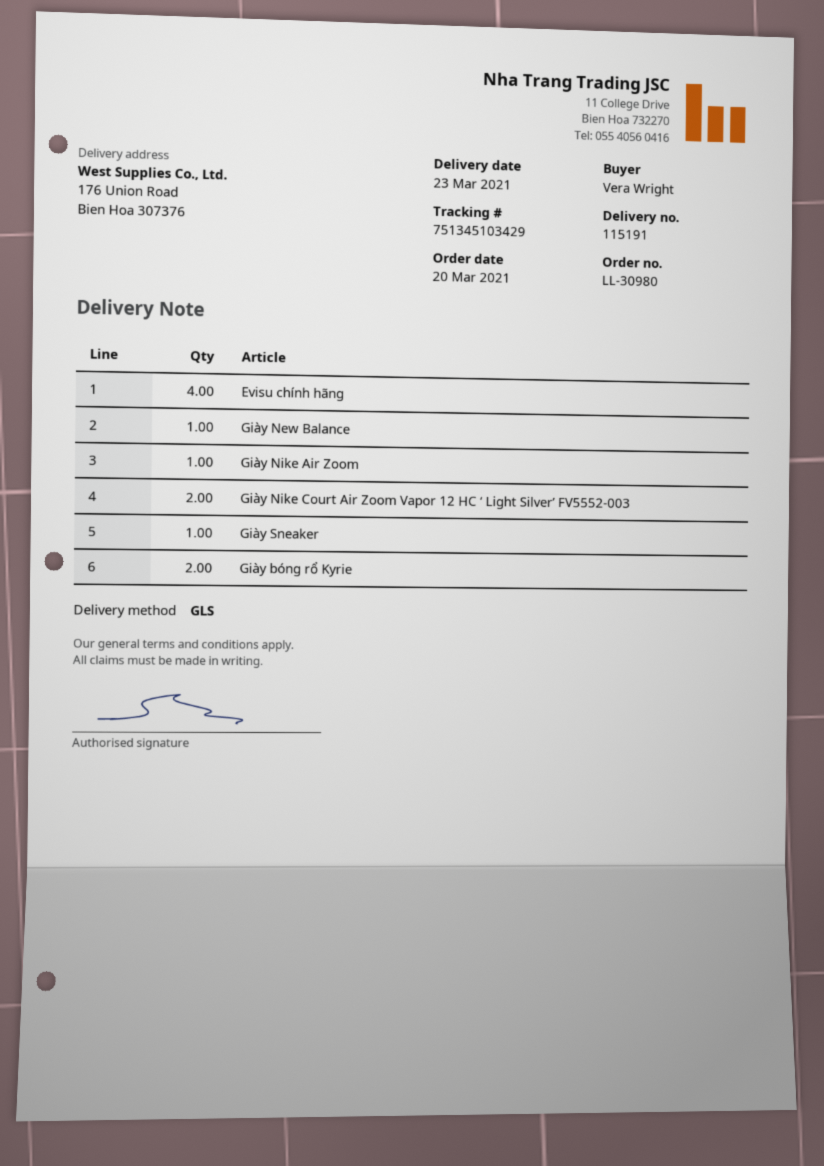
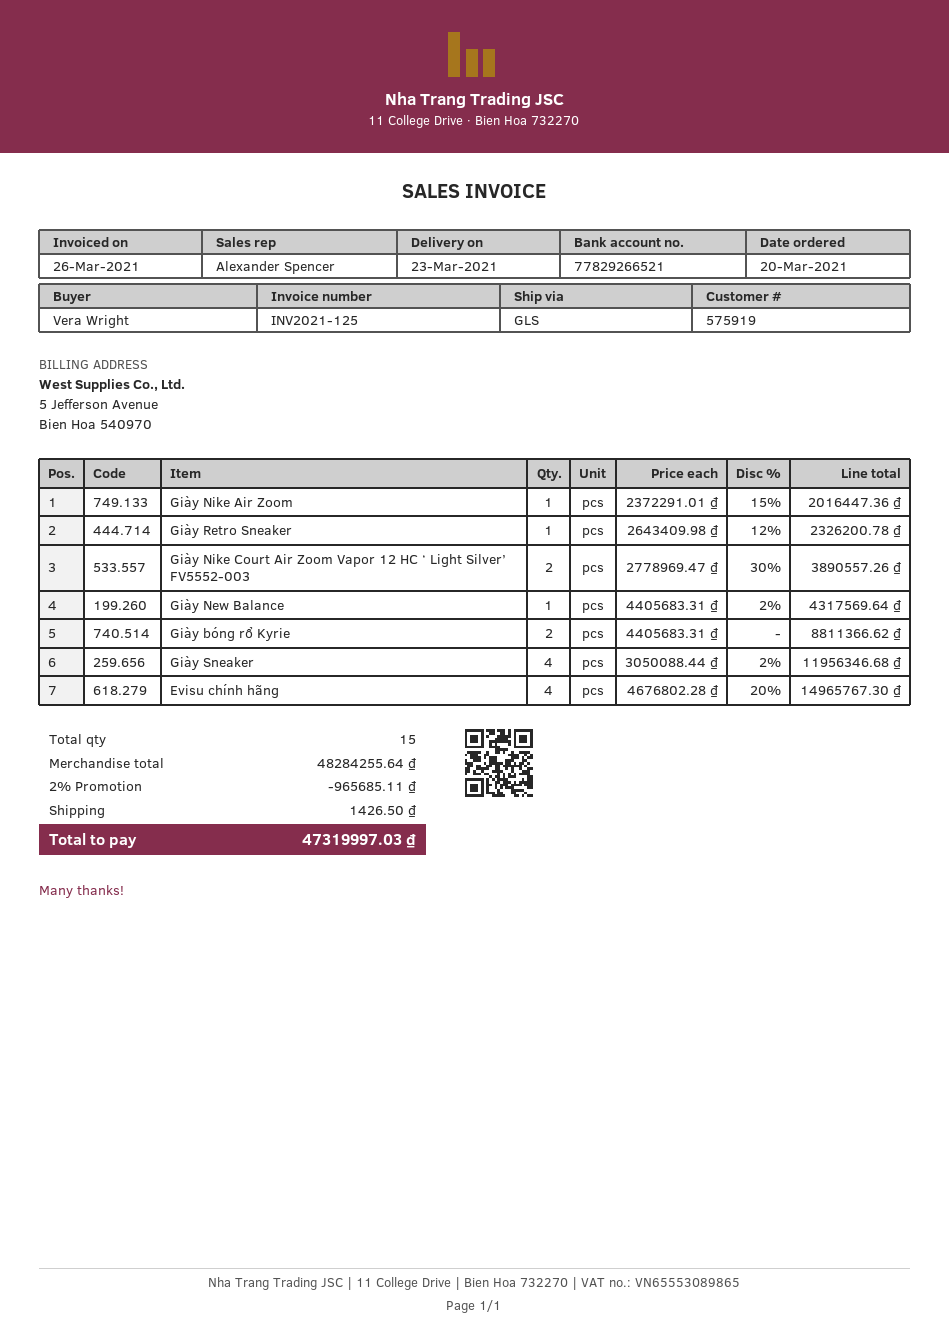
Giày Sneaker: 1 -> 4
Giày Retro Sneaker: none -> 1

